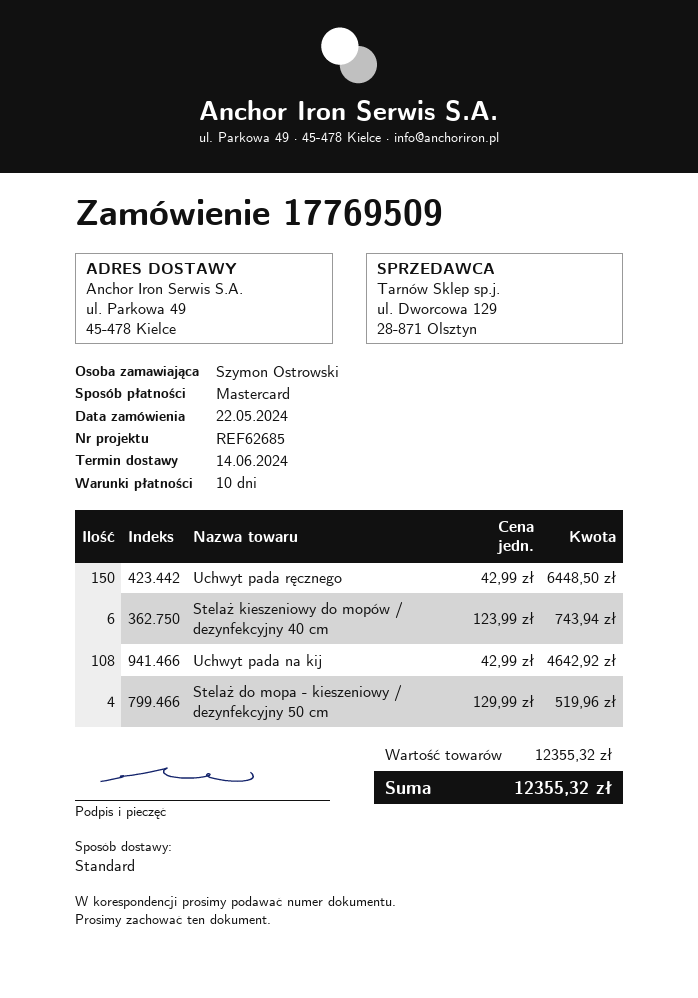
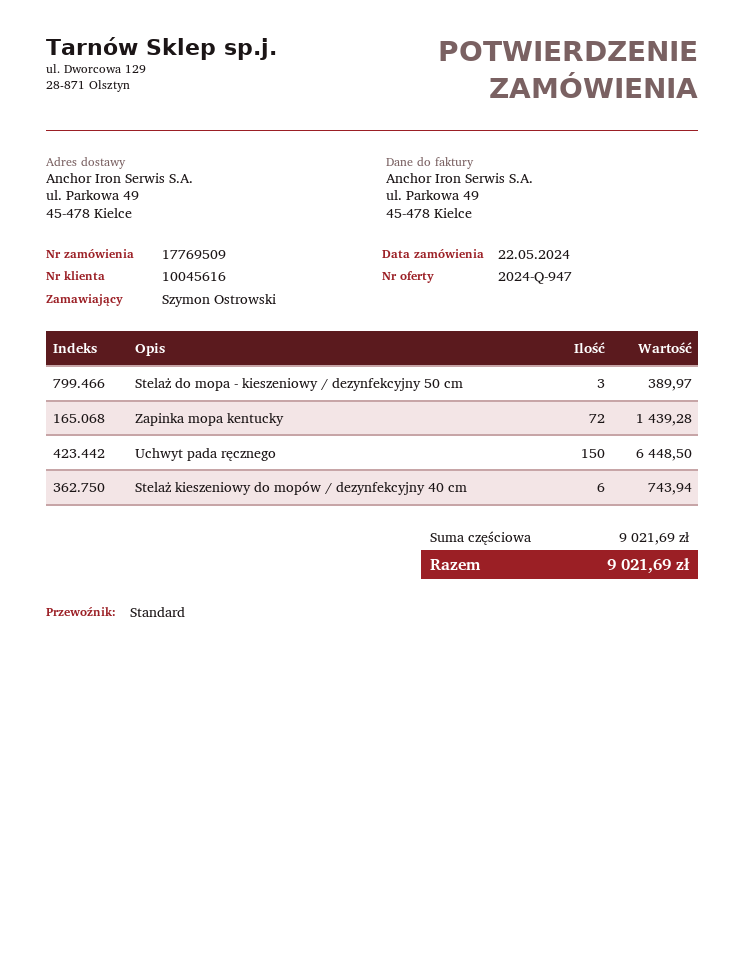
Uchwyt pada na kij: 108 for 4642.92 -> none
Stelaż do mopa - kieszeniowy / dezynfekcyjny 50 cm: 4 for 519.96 -> 3 for 389.97
Zapinka mopa kentucky: none -> 72 for 1439.28
subtotal: 12355.32 -> 9021.69
total: 12355.32 -> 9021.69

